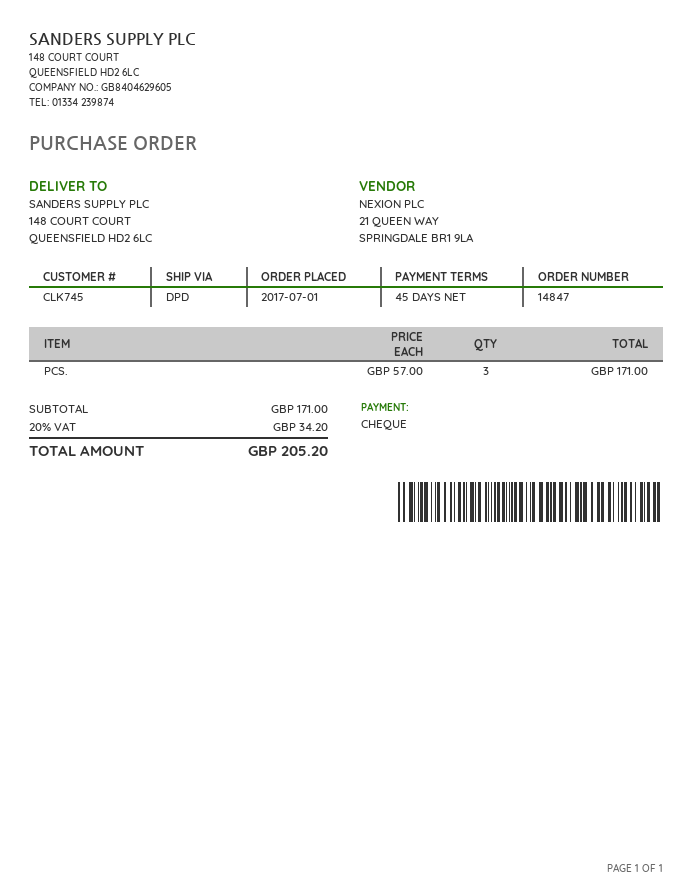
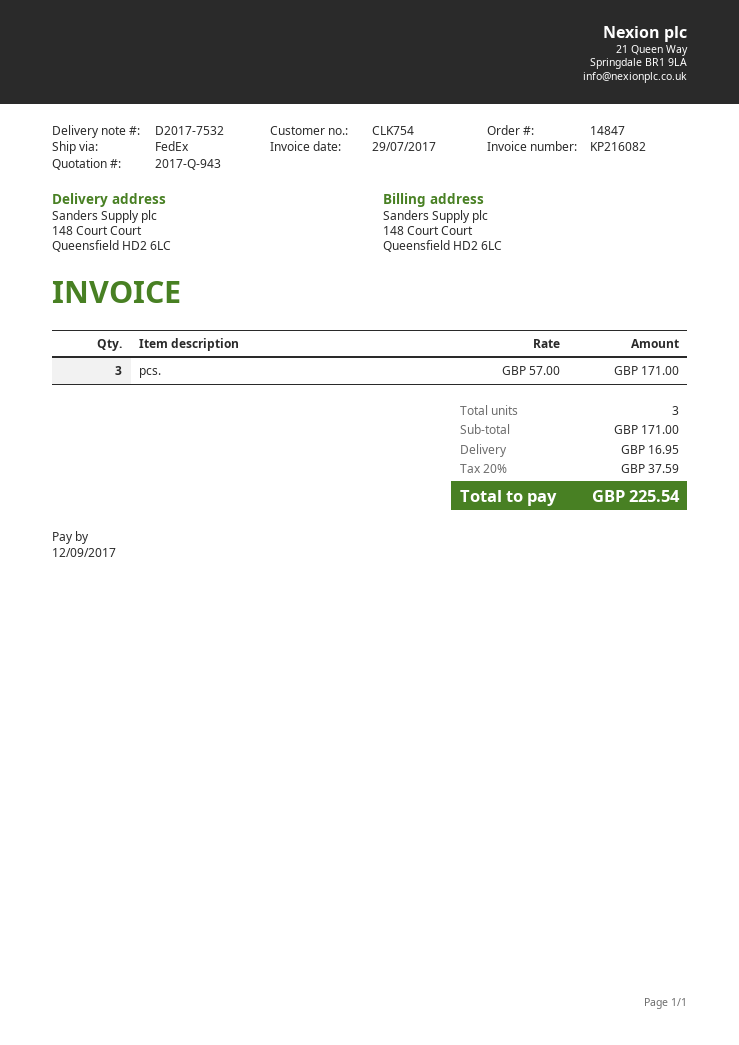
customer number: CLK745 -> CLK754
shipping method: DPD -> FedEx
shipping: none -> 16.95
tax: 20% = 34.20 -> 20% = 37.59
total: 205.20 -> 225.54

